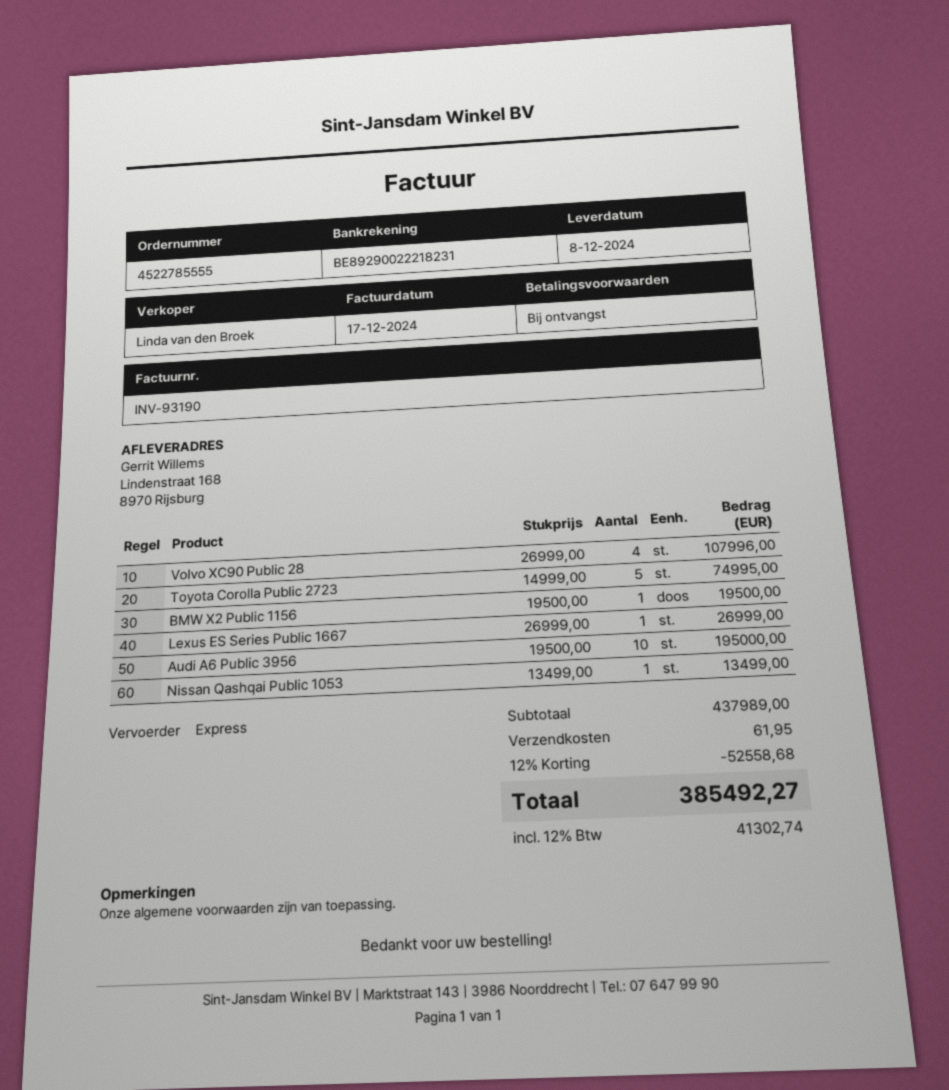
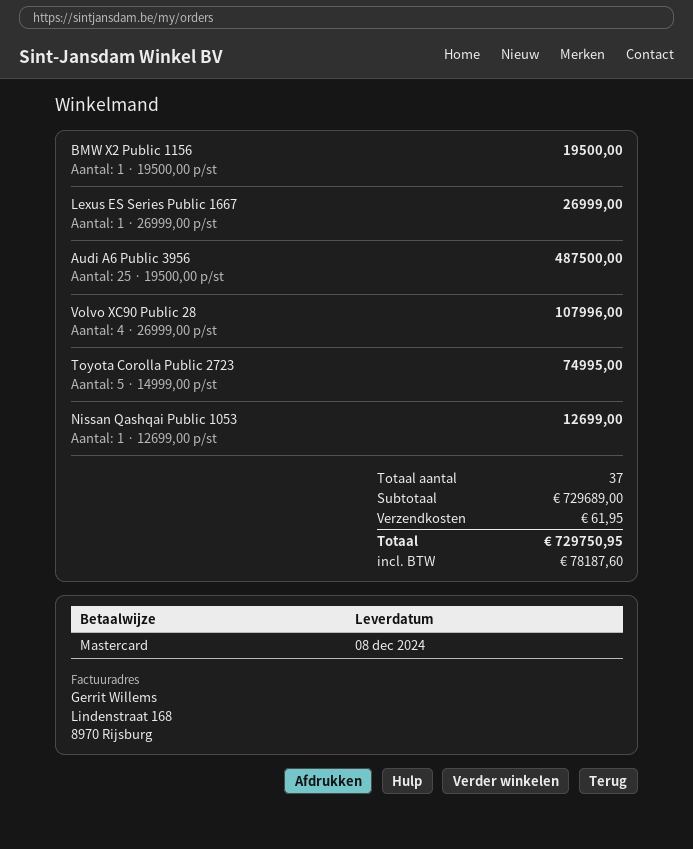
Audi A6 Public 3956: 10 x 19500.00 = 195000.00 -> 25 x 19500.00 = 487500.00
Nissan Qashqai Public 1053: 1 x 13499.00 = 13499.00 -> 1 x 12699.00 = 12699.00
subtotal: 437989.00 -> 729689.00
discount: 12% = 52558.68 -> none
tax: 41302.74 -> 78187.60
total: 385492.27 -> 729750.95

